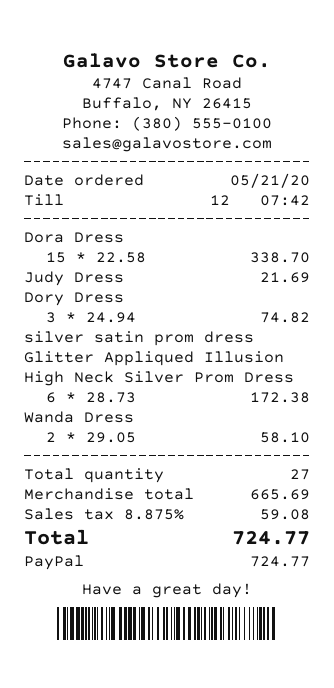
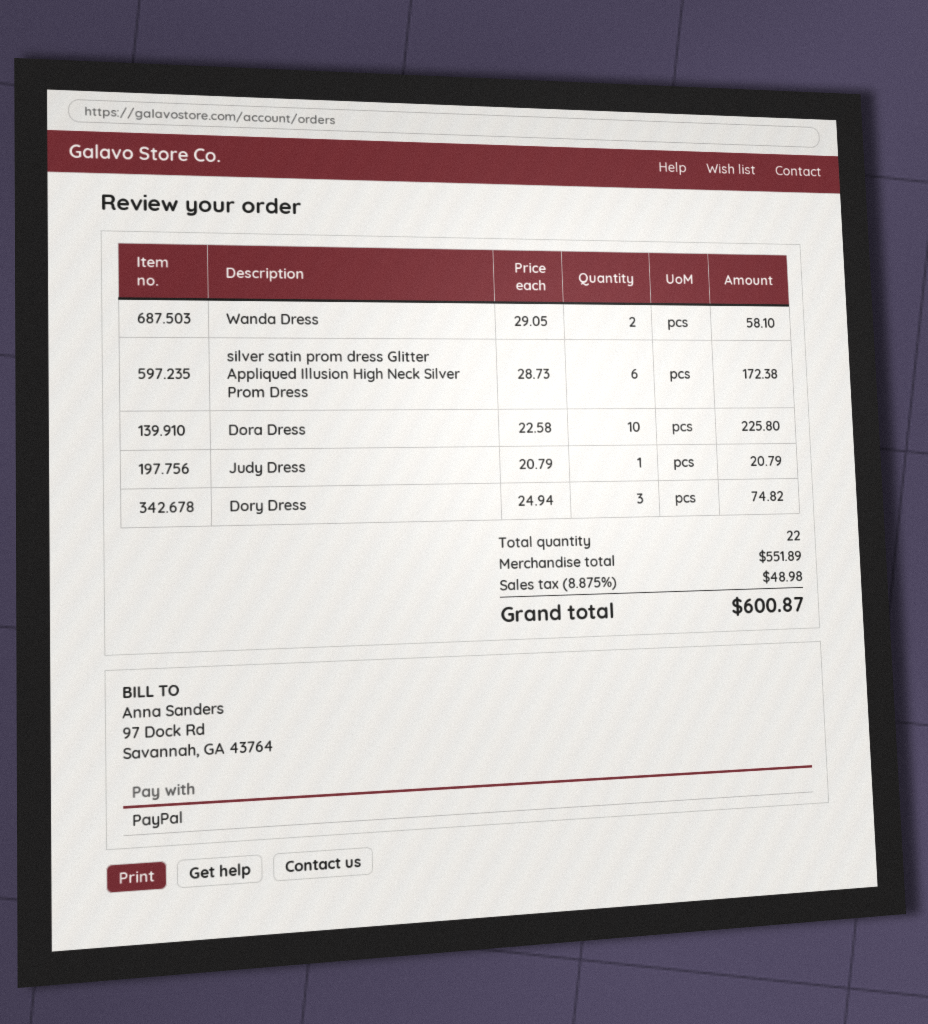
Dora Dress: 15 x 22.58 = 338.70 -> 10 x 22.58 = 225.80
Judy Dress: 1 x 21.69 = 21.69 -> 1 x 20.79 = 20.79
total quantity: 27 -> 22
subtotal: 665.69 -> 551.89
tax: 8.875% = 59.08 -> 8.875% = 48.98
total: 724.77 -> 600.87

